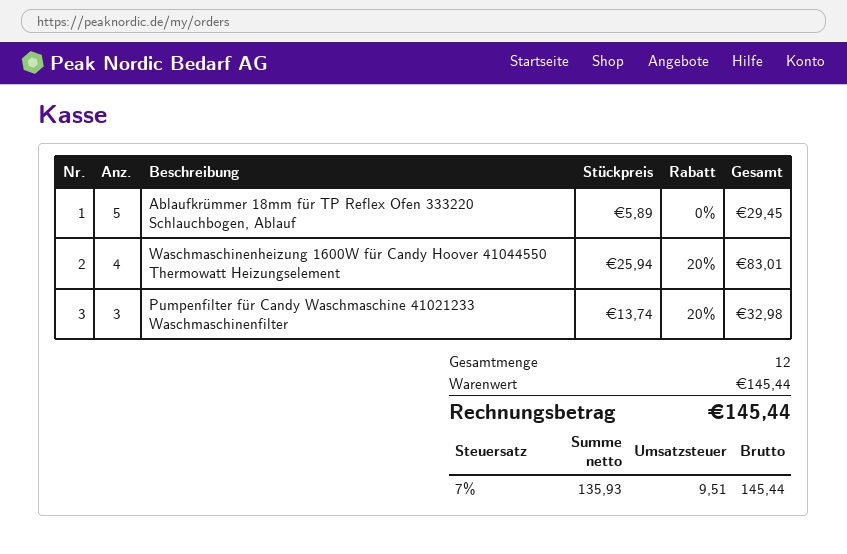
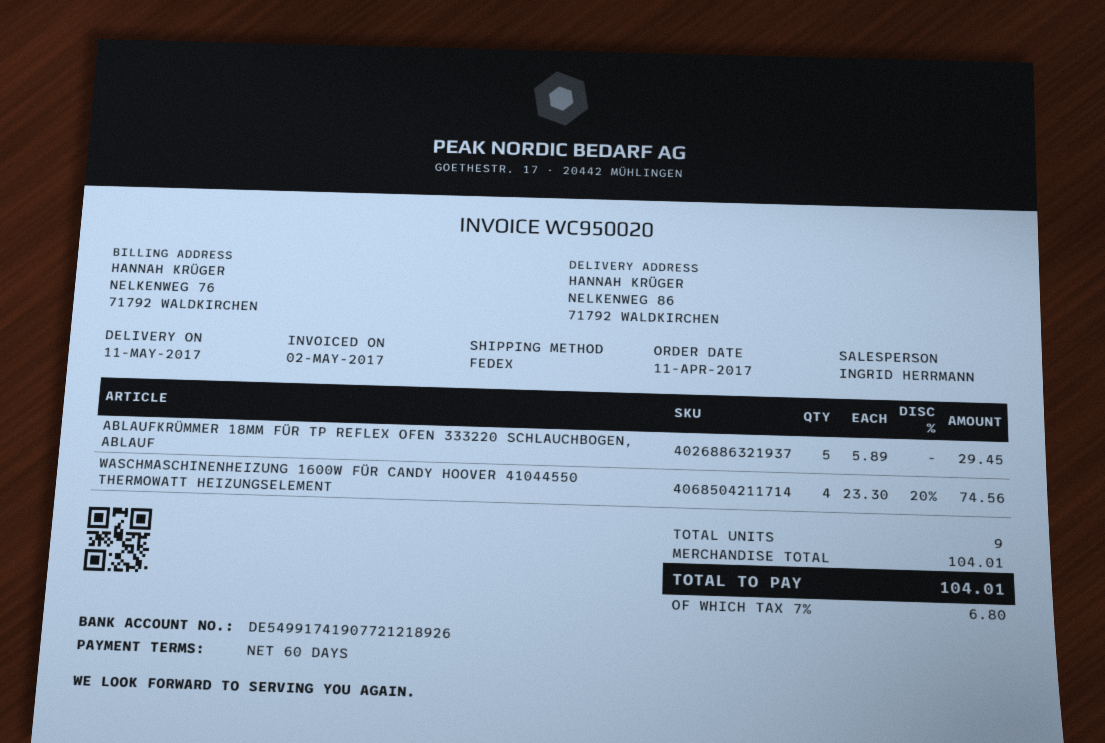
Waschmaschinenheizung 1600W für Candy Hoover 41044550 Thermowatt Heizungselement: 4 x 25.94 - 20% = 83.01 -> 4 x 23.30 - 20% = 74.56
Pumpenfilter für Candy Waschmaschine 41021233 Waschmaschinenfilter: 3 x 13.74 - 20% = 32.98 -> none
total quantity: 12 -> 9
subtotal: 145.44 -> 104.01
tax: 7% = 9.51 -> 7% = 6.80
total: 145.44 -> 104.01

